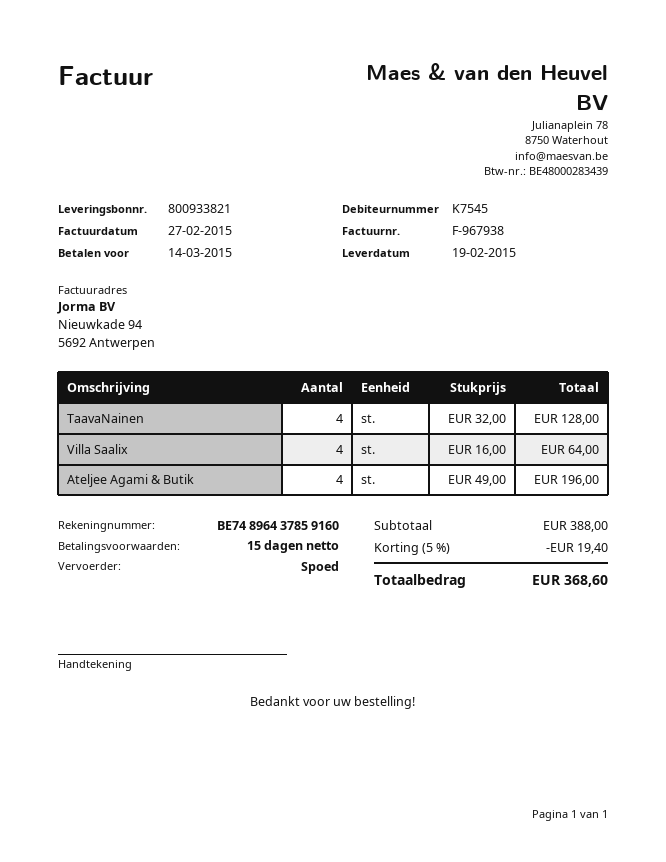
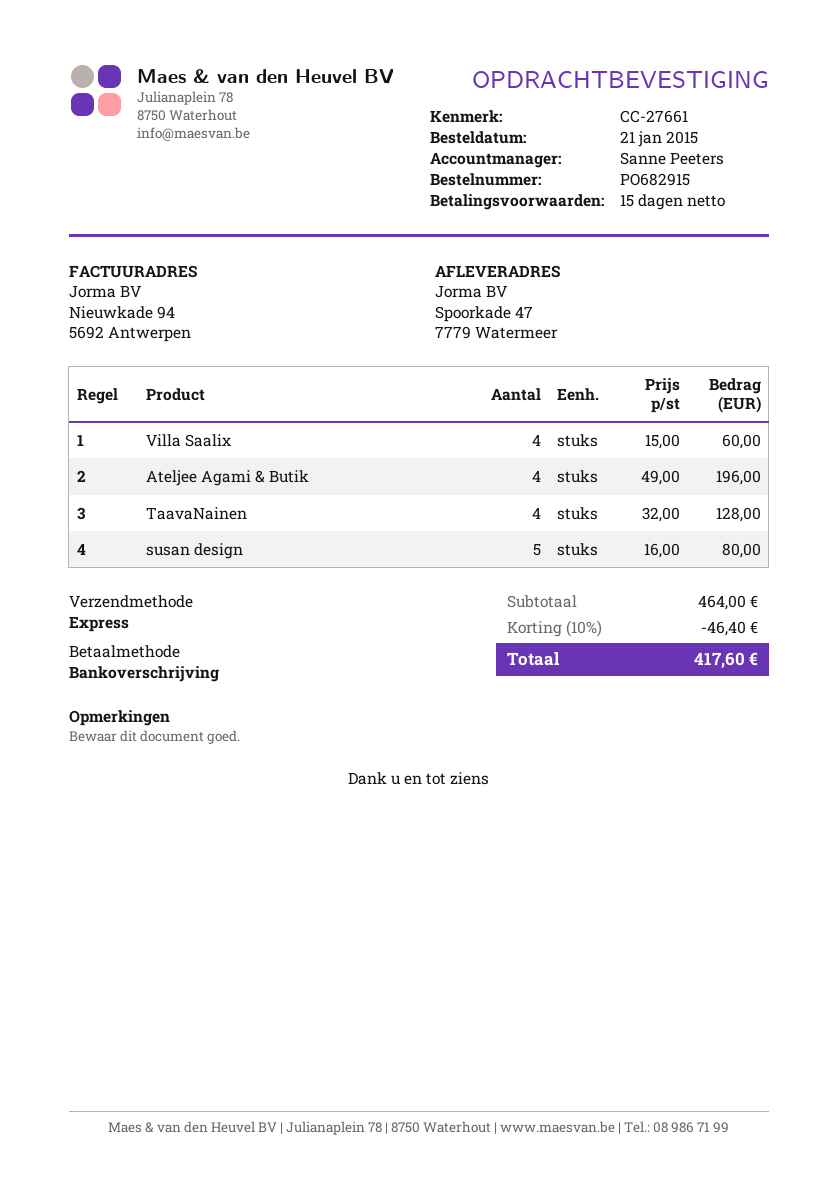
Villa Saalix: 4 x 16.00 = 64.00 -> 4 x 15.00 = 60.00
susan design: none -> 5 x 16.00 = 80.00
subtotal: 388.00 -> 464.00
discount: 5% = 19.40 -> 10% = 46.40
total: 368.60 -> 417.60

